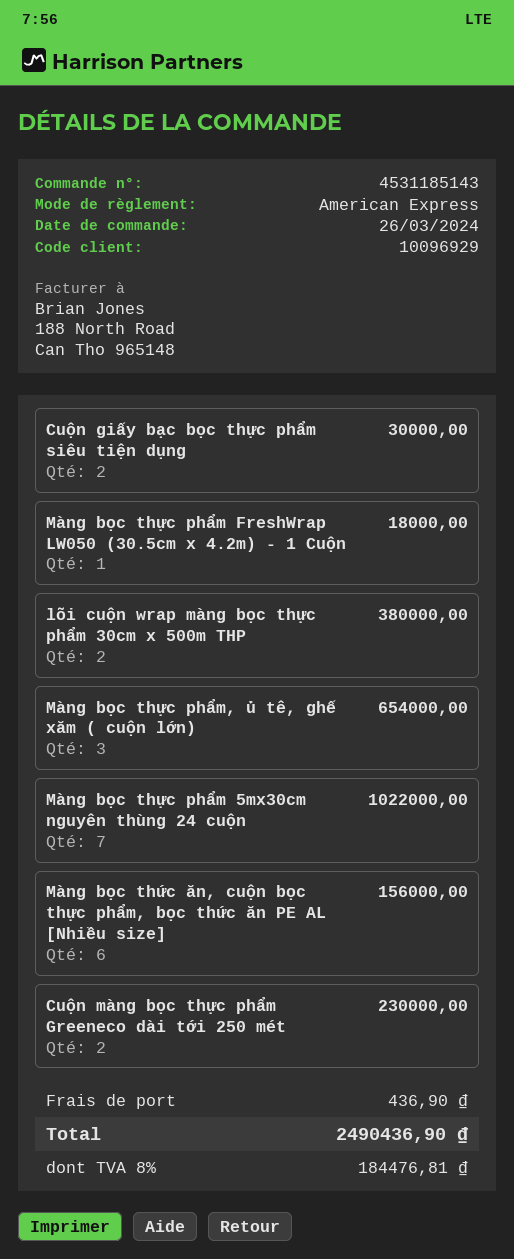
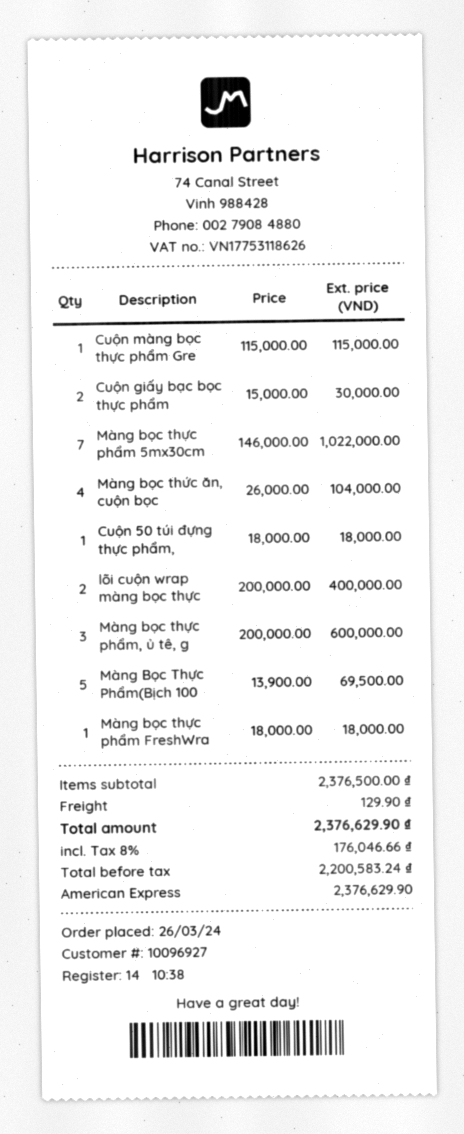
customer number: 10096929 -> 10096927
lõi cuộn wrap màng bọc thực phẩm 30cm x 500m THP: 2 for 380000.00 -> 2 for 400000.00
Màng bọc thực phẩm, ủ tê, ghế xăm ( cuộn lớn): 3 for 654000.00 -> 3 for 600000.00
Màng bọc thức ăn, cuộn bọc thực phẩm, bọc thức ăn PE AL [Nhiều size]: 6 for 156000.00 -> 4 for 104000.00
Cuộn màng bọc thực phẩm Greeneco dài tới 250 mét: 2 for 230000.00 -> 1 for 115000.00
Cuộn 50 túi đựng thực phẩm,: none -> 1 for 18000.00
Màng Bọc Thực Phẩm(Bịch 100: none -> 5 for 69500.00
shipping: 436.90 -> 129.90
tax: 8% = 184476.81 -> 8% = 176046.66
total: 2490436.90 -> 2376629.90

